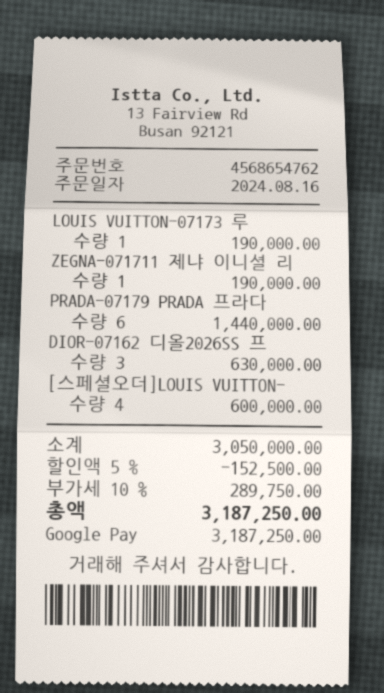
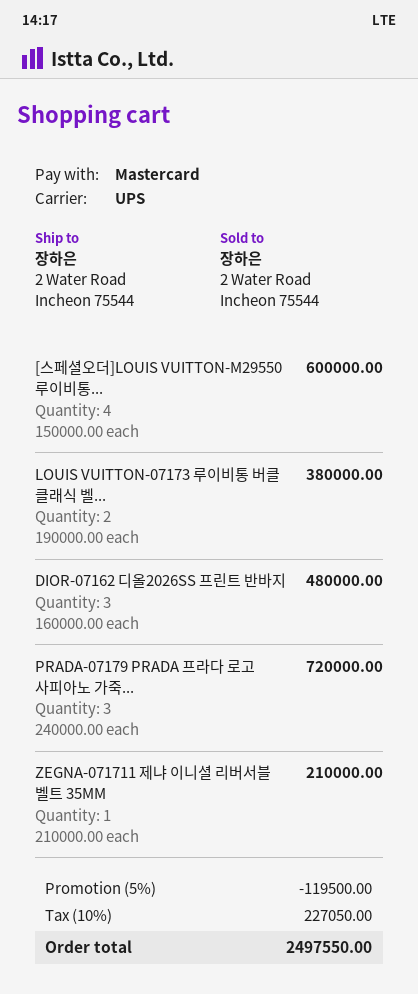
payment method: Google Pay -> Mastercard
LOUIS VUITTON-07173 루: 1 for 190000.00 -> 2 for 380000.00
ZEGNA-071711 제냐 이니셜 리: 1 for 190000.00 -> 1 for 210000.00
PRADA-07179 PRADA 프라다: 6 for 1440000.00 -> 3 for 720000.00
DIOR-07162 디올2026SS 프: 3 for 630000.00 -> 3 for 480000.00
discount: 5% = 152500.00 -> 5% = 119500.00
tax: 10% = 289750.00 -> 10% = 227050.00
total: 3187250.00 -> 2497550.00

